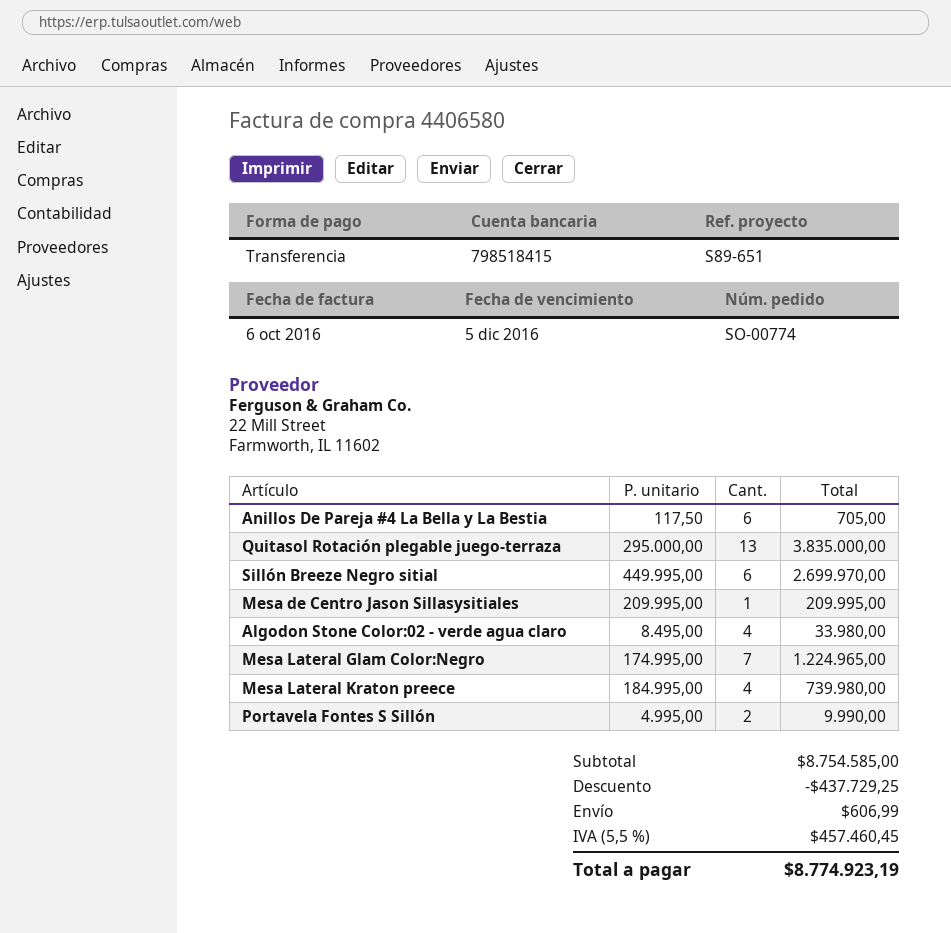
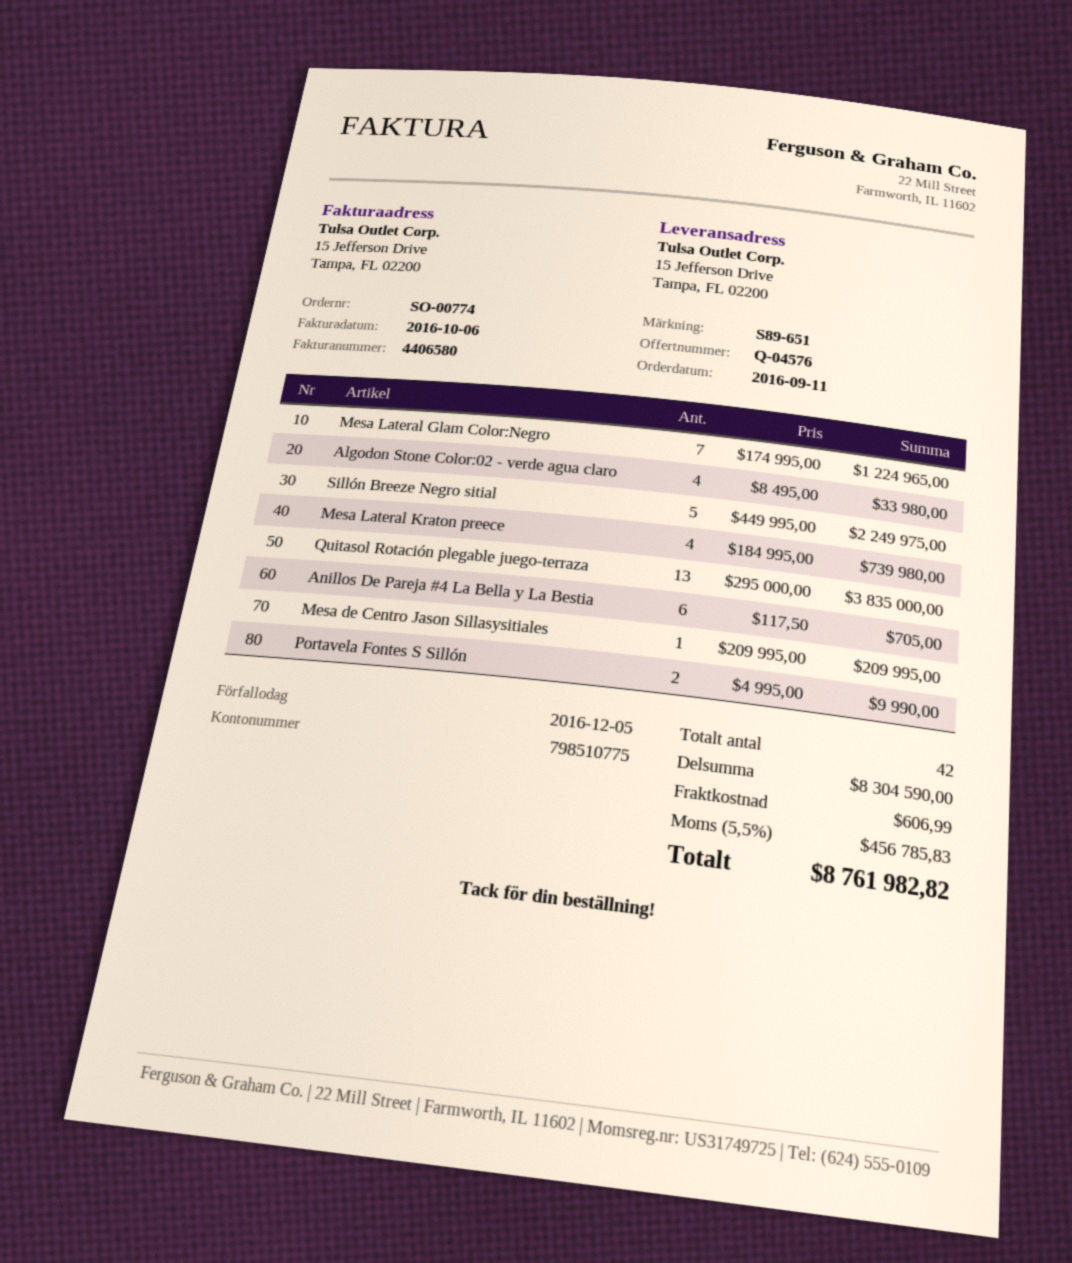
bank account: 798518415 -> 798510775
Sillón Breeze Negro sitial: 6 x 449995.00 = 2699970.00 -> 5 x 449995.00 = 2249975.00
subtotal: 8754585.00 -> 8304590.00
discount: 437729.25 -> none
tax: 5.5% = 457460.45 -> 5.5% = 456785.83
total: 8774923.19 -> 8761982.82

